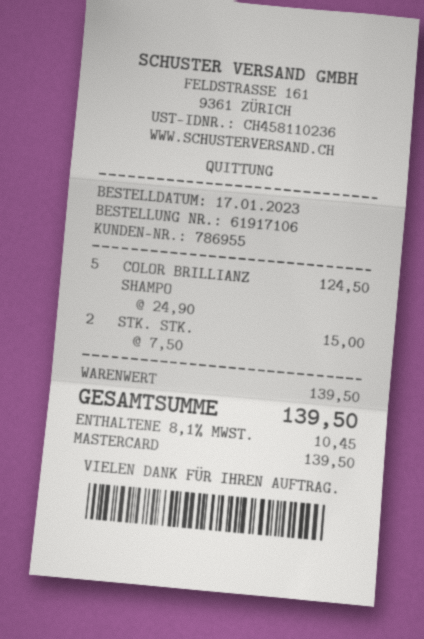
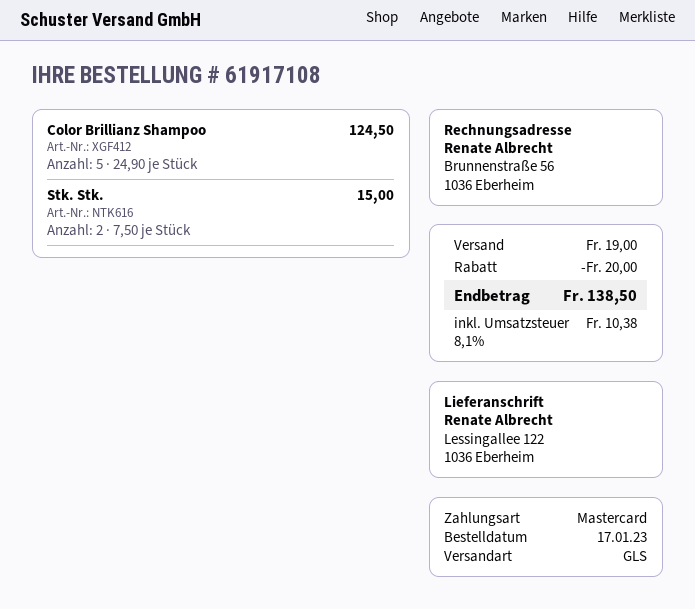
order number: 61917106 -> 61917108
discount: none -> 20.00
shipping: none -> 19.00
tax: 8.1% = 10.45 -> 8.1% = 10.38
total: 139.50 -> 138.50

